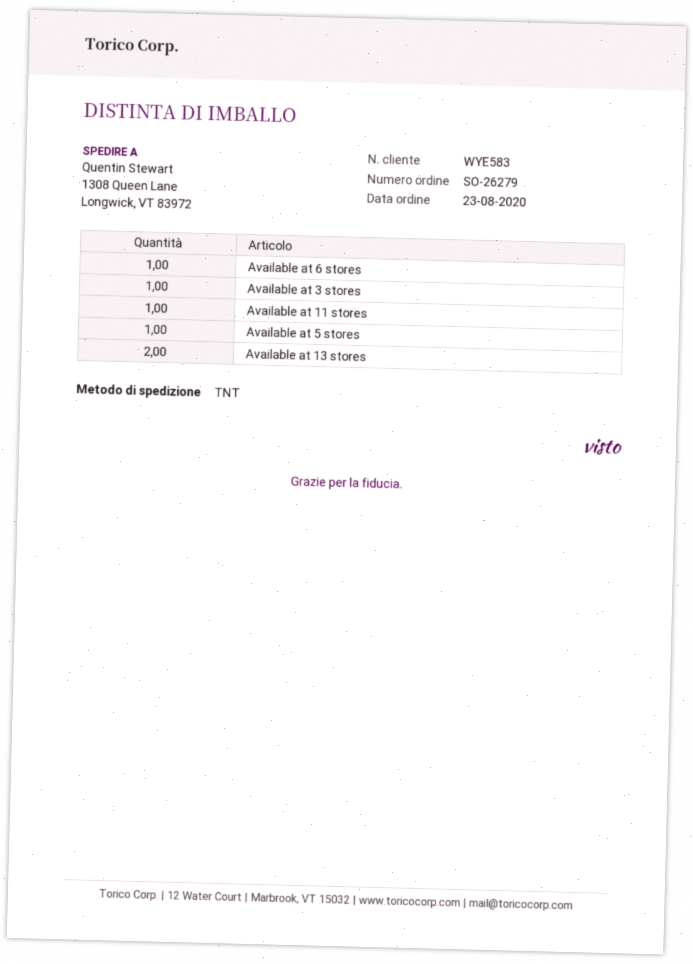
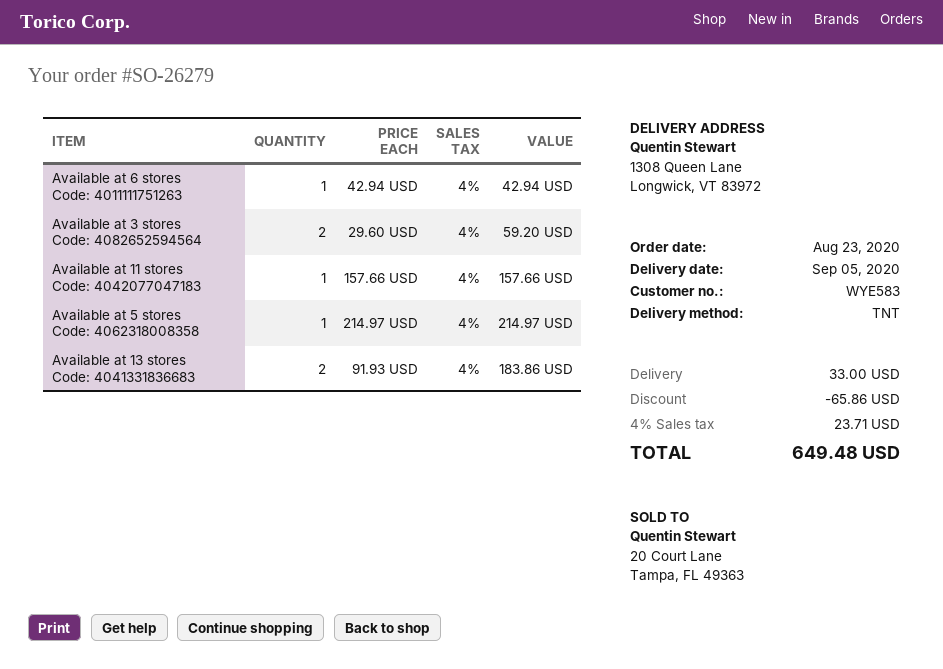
Available at 3 stores: 1 -> 2

